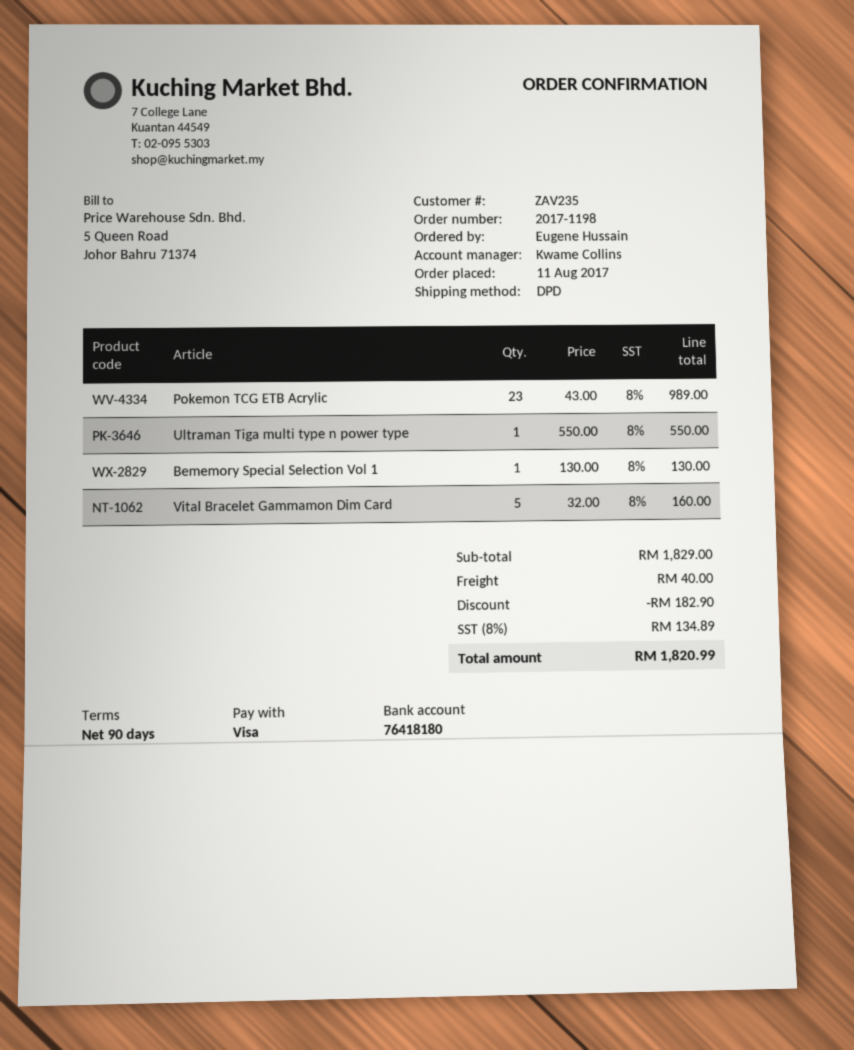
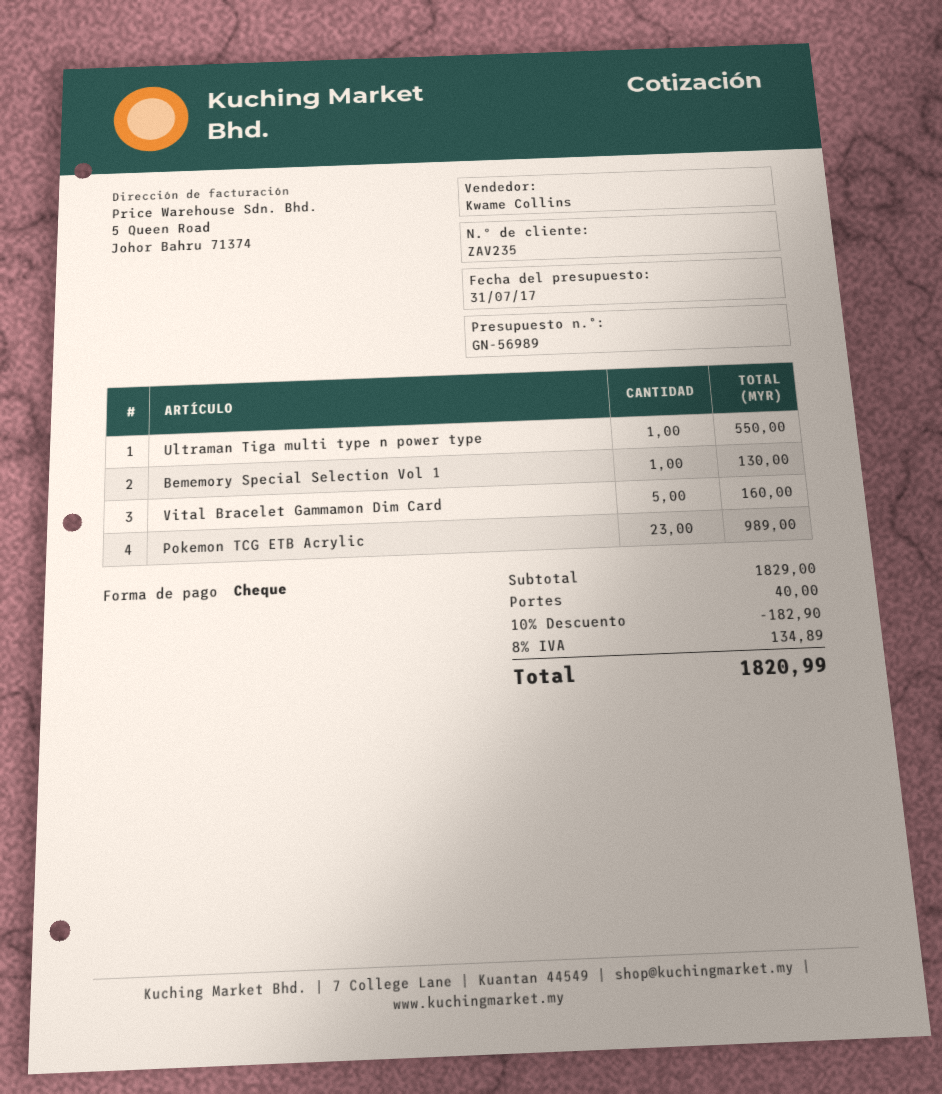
payment method: Visa -> cheque

